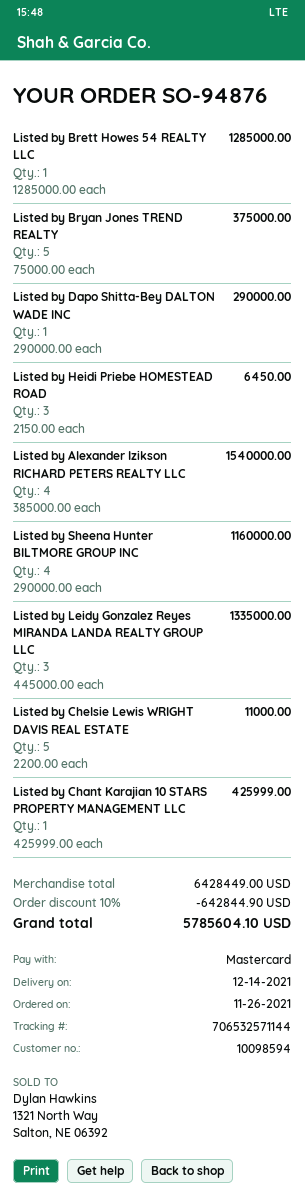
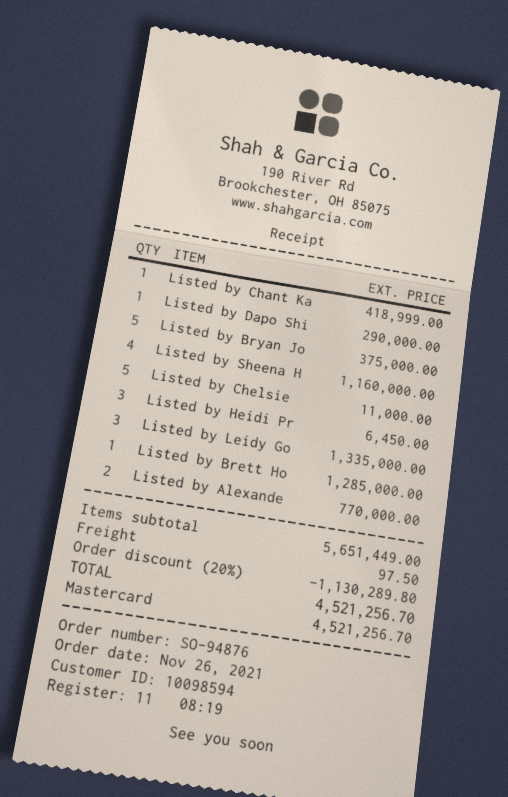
Listed by Alexander Izikson RICHARD PETERS REALTY LLC: 4 for 1540000.00 -> 2 for 770000.00
Listed by Chant Karajian 10 STARS PROPERTY MANAGEMENT LLC: 1 for 425999.00 -> 1 for 418999.00
subtotal: 6428449.00 -> 5651449.00
discount: 10% = 642844.90 -> 20% = 1130289.80
shipping: none -> 97.50
total: 5785604.10 -> 4521256.70

